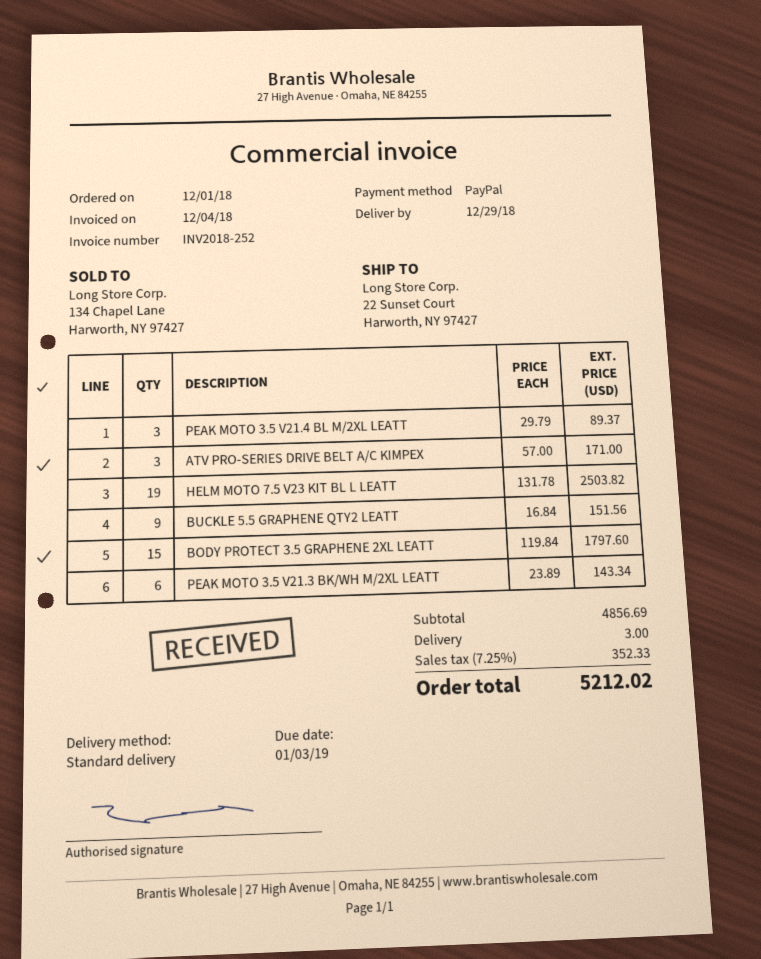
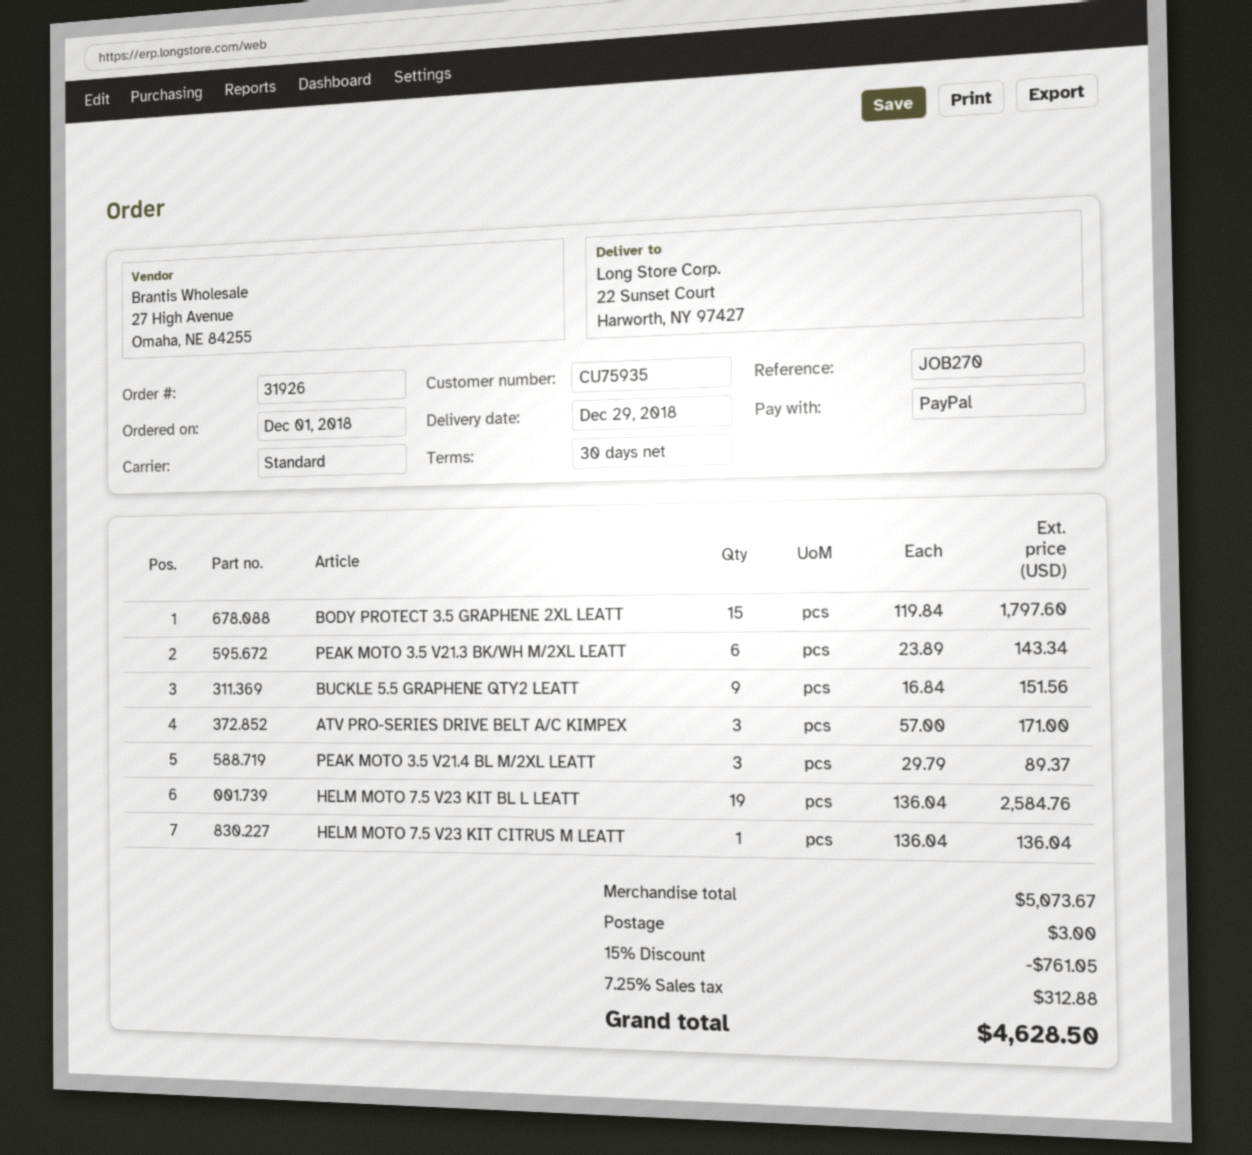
HELM MOTO 7.5 V23 KIT BL L LEATT: 19 x 131.78 = 2503.82 -> 19 x 136.04 = 2584.76
HELM MOTO 7.5 V23 KIT CITRUS M LEATT: none -> 1 x 136.04 = 136.04
subtotal: 4856.69 -> 5073.67
discount: none -> 15% = 761.05
tax: 7.25% = 352.33 -> 7.25% = 312.88
total: 5212.02 -> 4628.50

